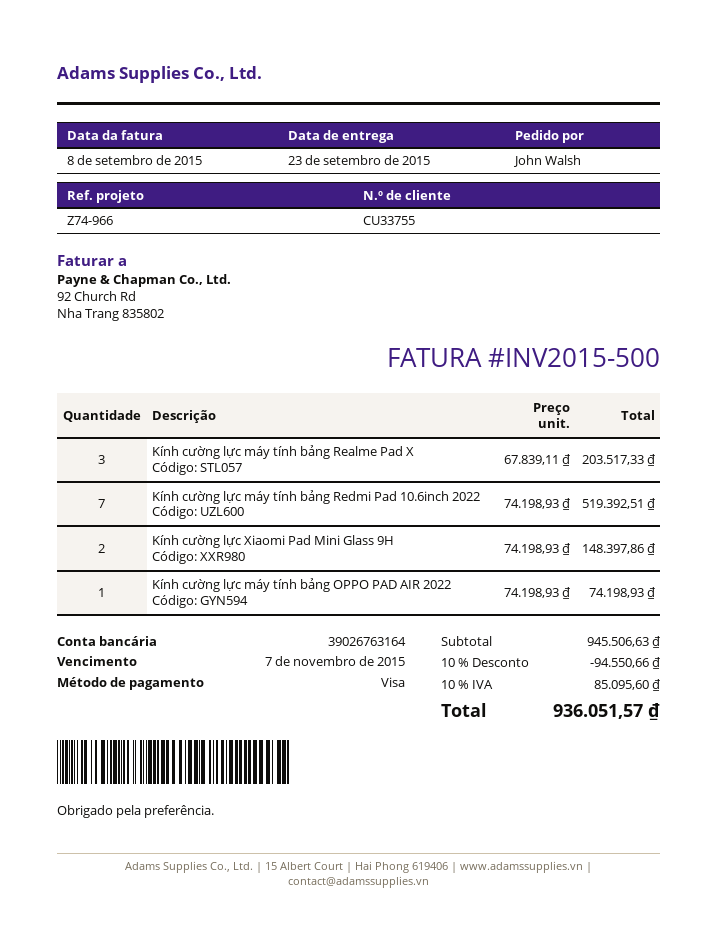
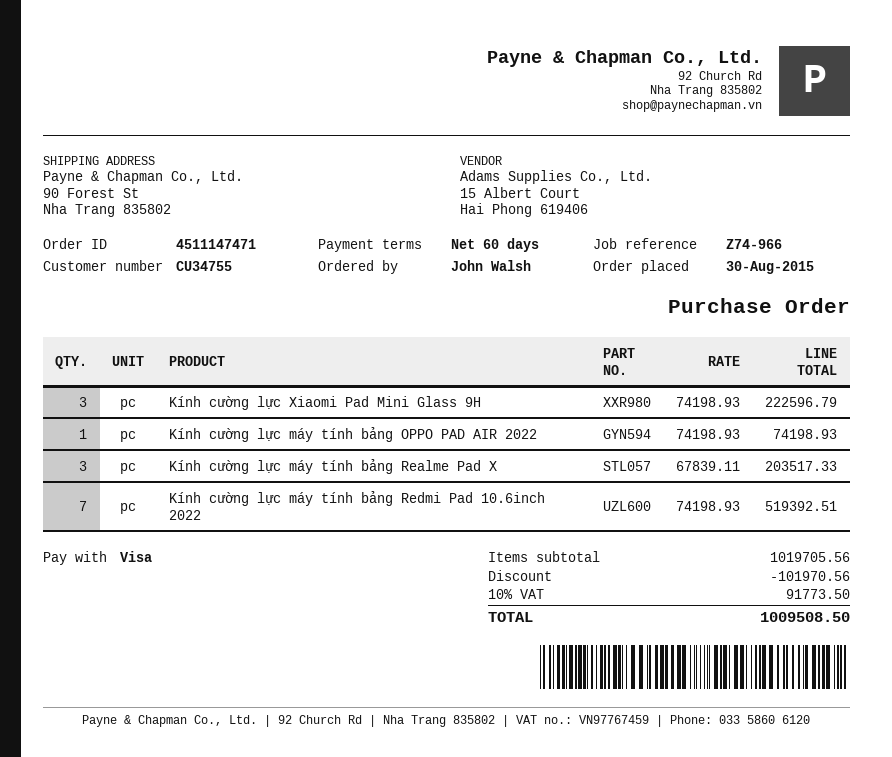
customer number: CU33755 -> CU34755
Kính cường lực Xiaomi Pad Mini Glass 9H: 2 x 74198.93 = 148397.86 -> 3 x 74198.93 = 222596.79
subtotal: 945506.63 -> 1019705.56
discount: 94550.66 -> 101970.56
tax: 10% = 85095.60 -> 10% = 91773.50
total: 936051.57 -> 1009508.50

